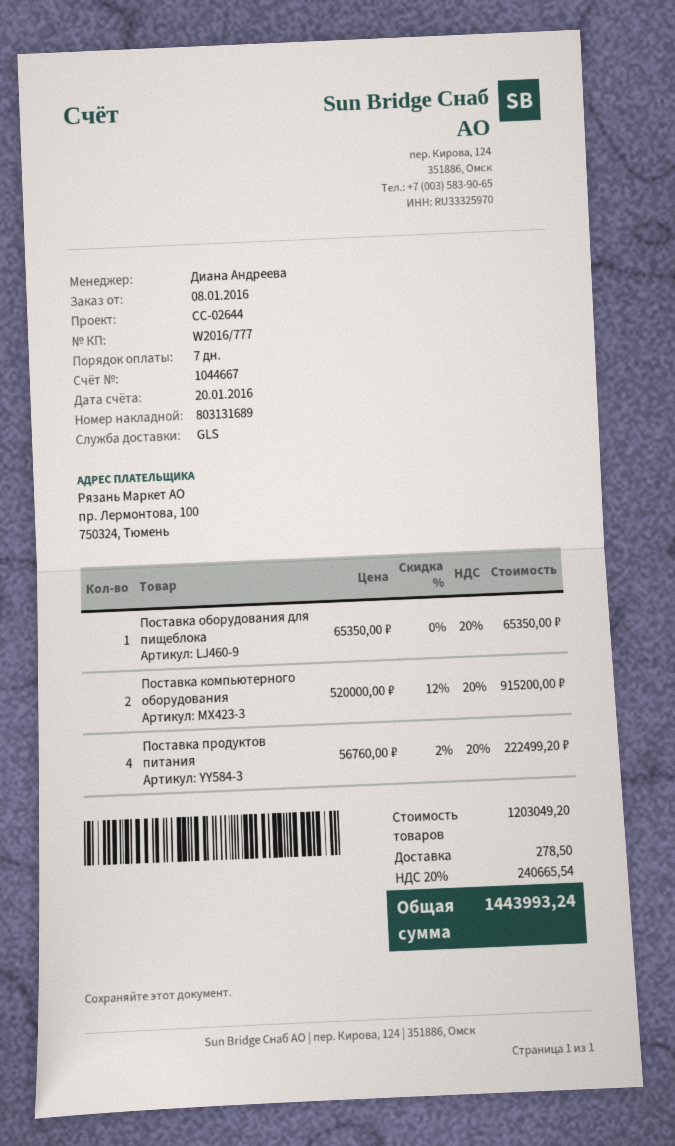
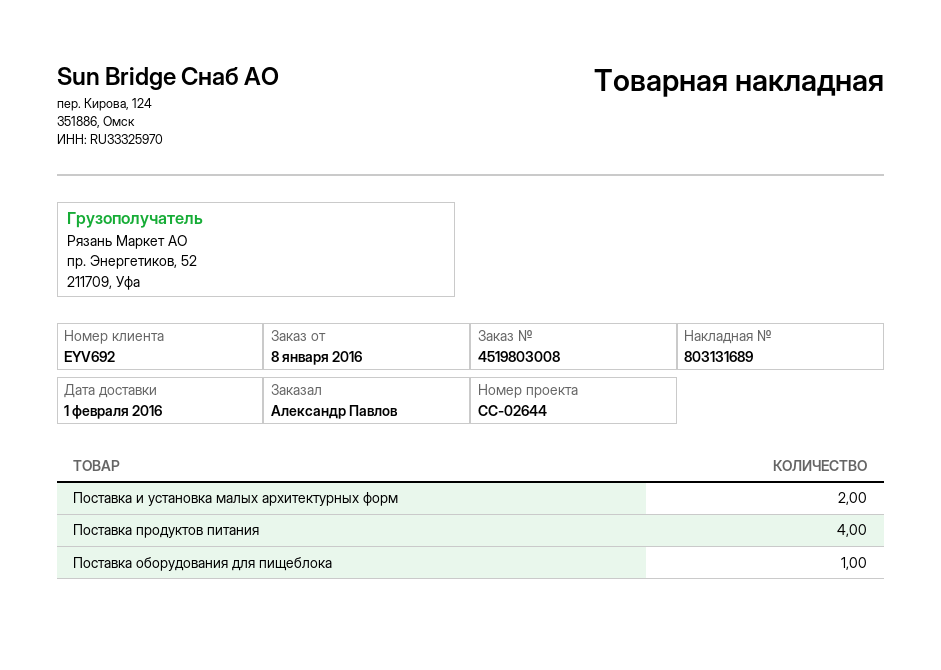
Поставка компьютерного оборудования: 2 -> none
Поставка и установка малых архитектурных форм: none -> 2

